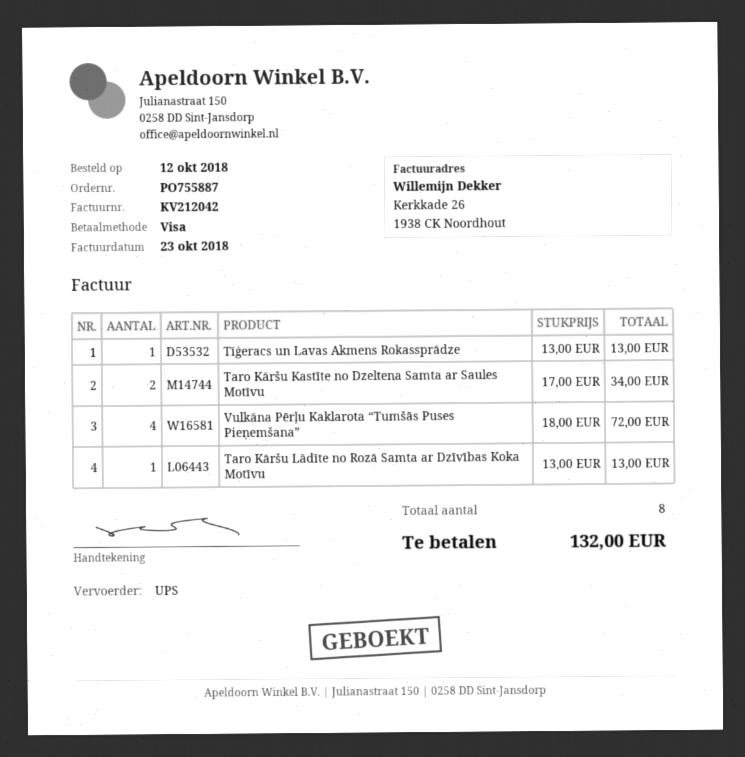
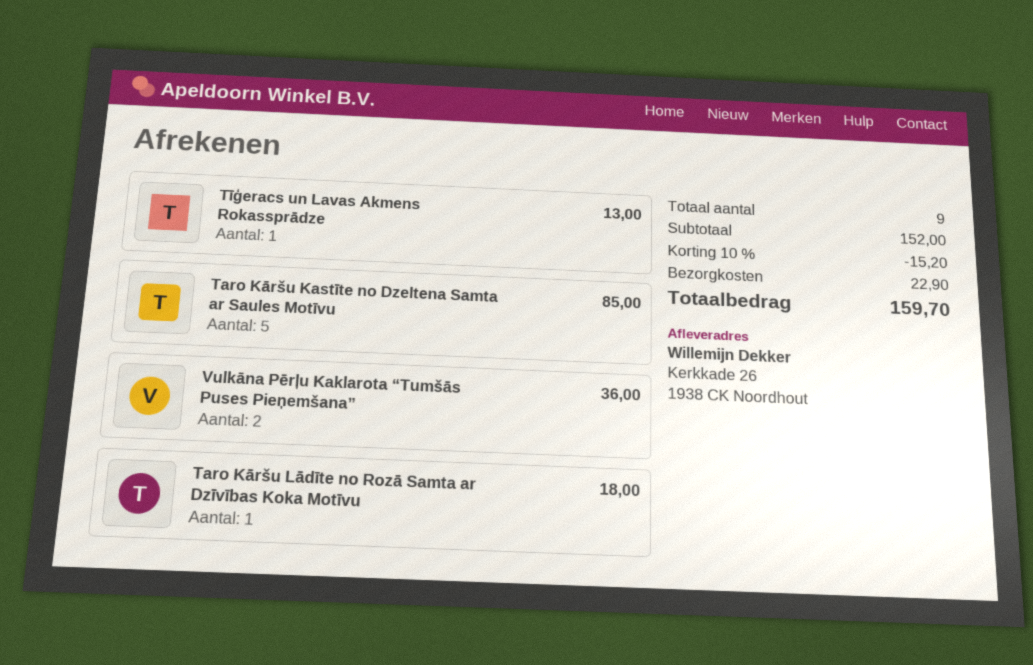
Taro Kāršu Kastīte no Dzeltena Samta ar Saules Motīvu: 2 for 34.00 -> 5 for 85.00
Vulkāna Pērļu Kaklarota “Tumšās Puses Pieņemšana”: 4 for 72.00 -> 2 for 36.00
Taro Kāršu Lādīte no Rozā Samta ar Dzīvības Koka Motīvu: 1 for 13.00 -> 1 for 18.00
total quantity: 8 -> 9
discount: none -> 10% = 15.20
shipping: none -> 22.90
total: 132.00 -> 159.70

